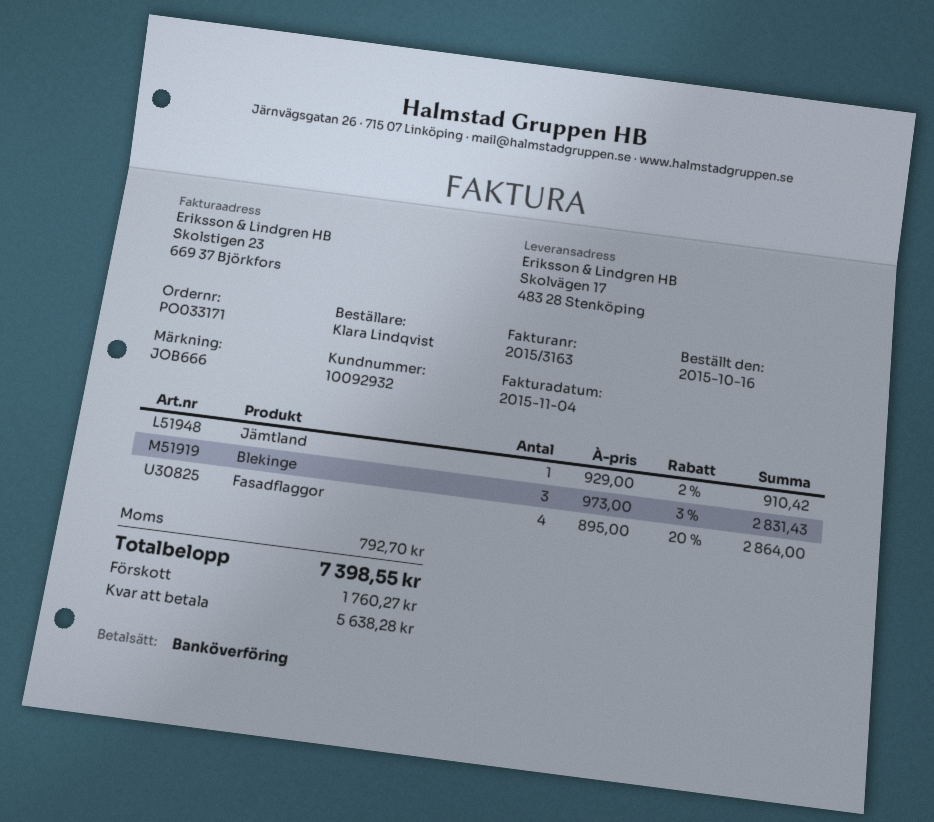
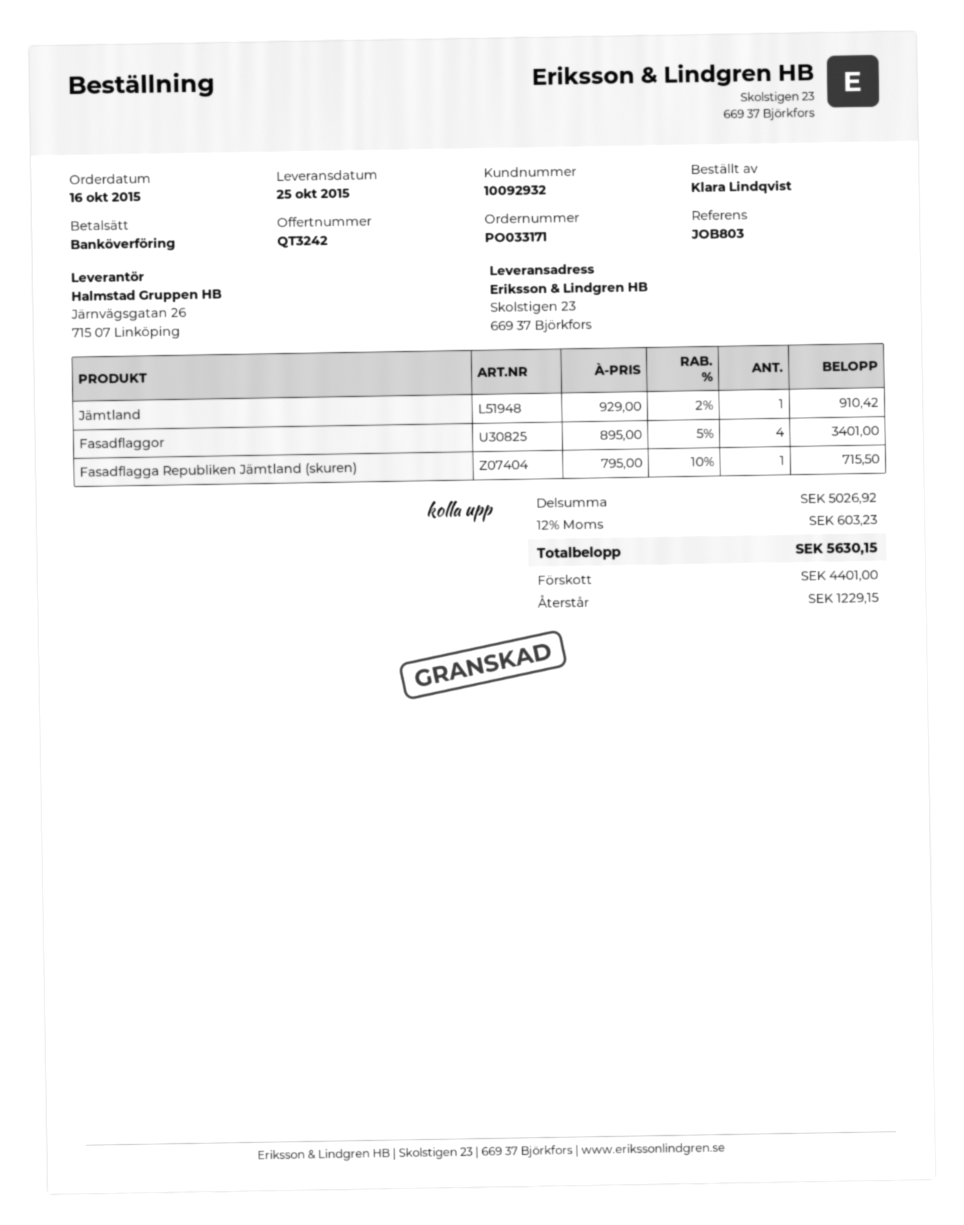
reference: JOB666 -> JOB803
ship to: Skolvägen 17, 483 28 Stenköping -> Skolstigen 23, 669 37 Björkfors
Blekinge: 3 x 973.00 - 3% = 2831.43 -> none
Fasadflaggor: 4 x 895.00 - 20% = 2864.00 -> 4 x 895.00 - 5% = 3401.00
Fasadflagga Republiken Jämtland (skuren): none -> 1 x 795.00 - 10% = 715.50
tax: 792.70 -> 603.23
total: 7398.55 -> 5630.15
deposit: 1760.27 -> 4401.00
balance: 5638.28 -> 1229.15

